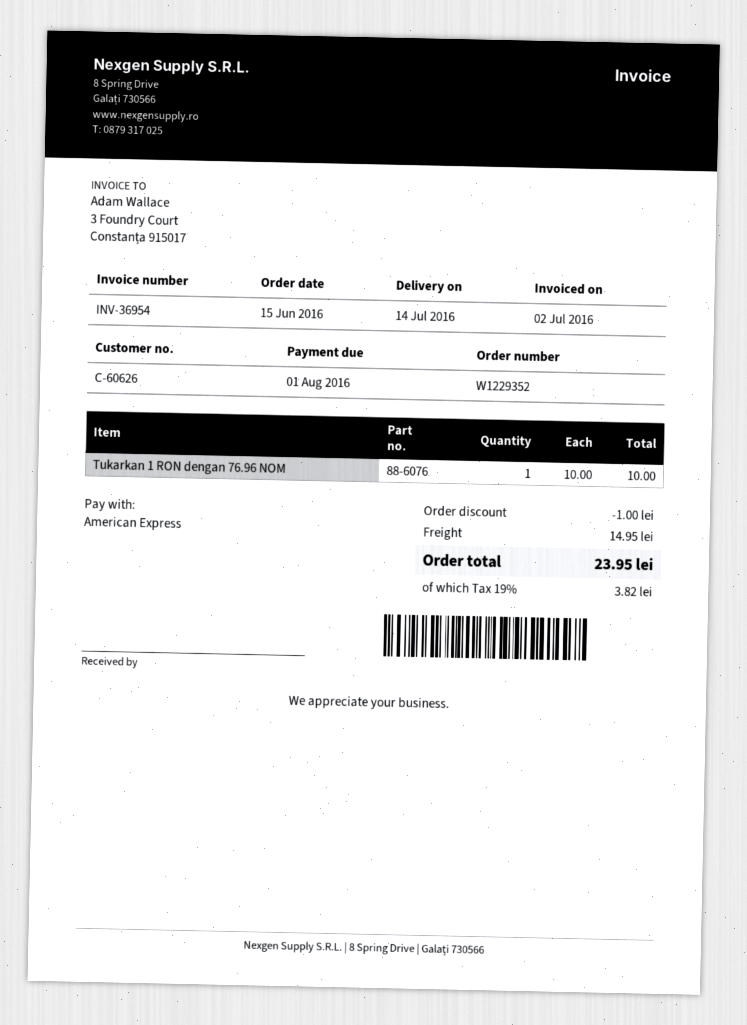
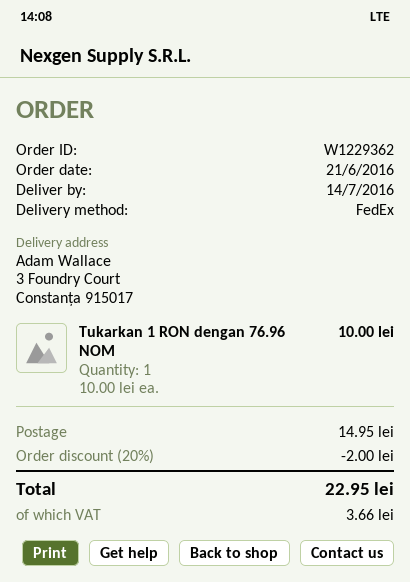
order number: W1229352 -> W1229362
order date: 2016-06-15 -> 2016-06-21
discount: 1.00 -> 2.00
tax: 3.82 -> 3.66
total: 23.95 -> 22.95

